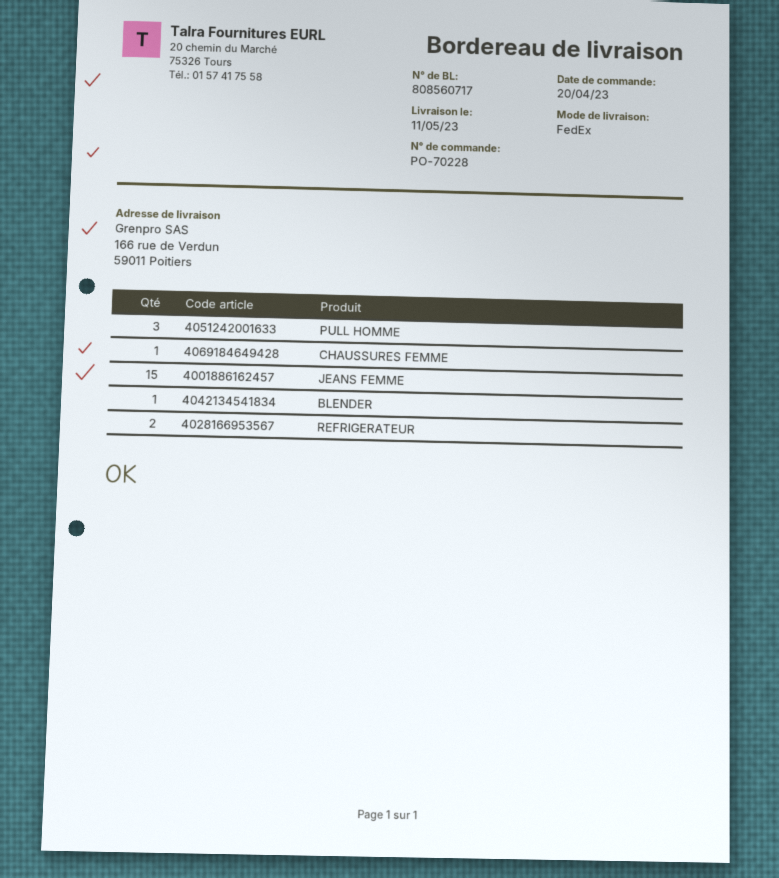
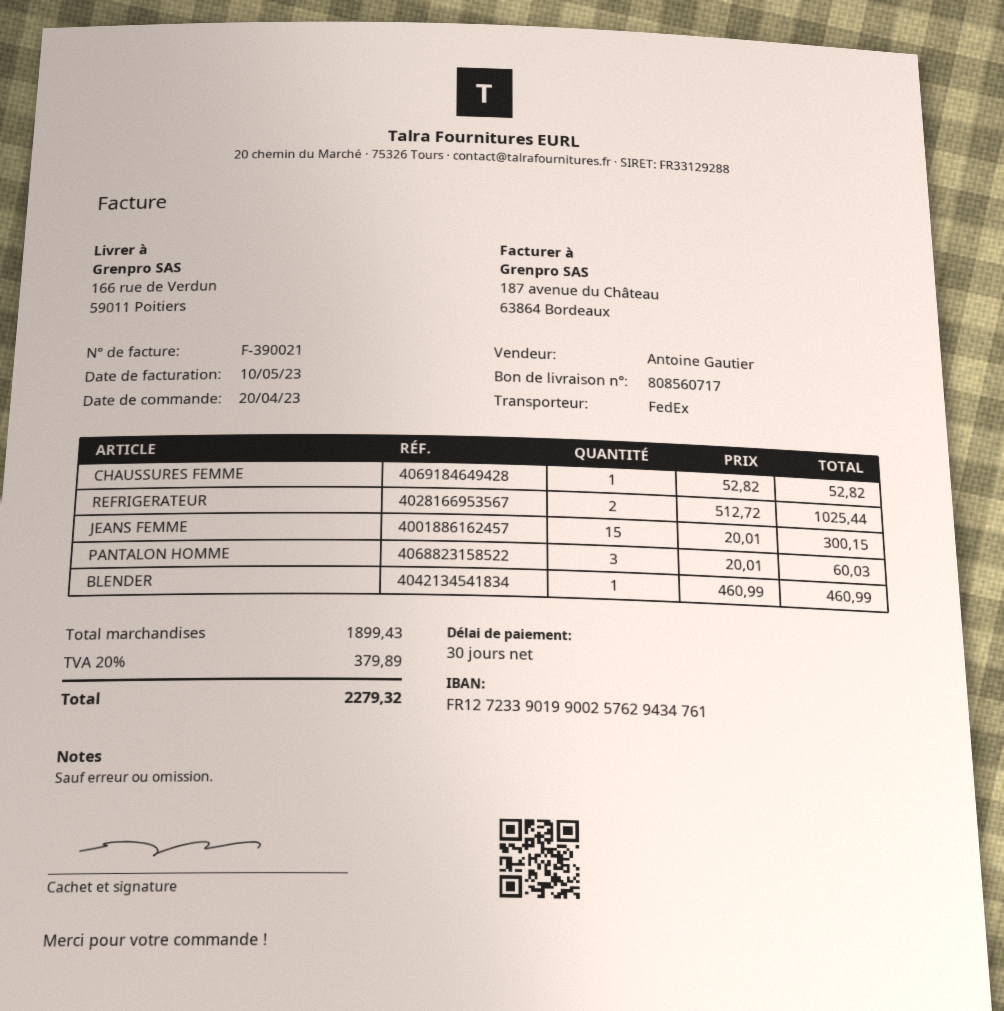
PULL HOMME: 3 -> none
PANTALON HOMME: none -> 3

